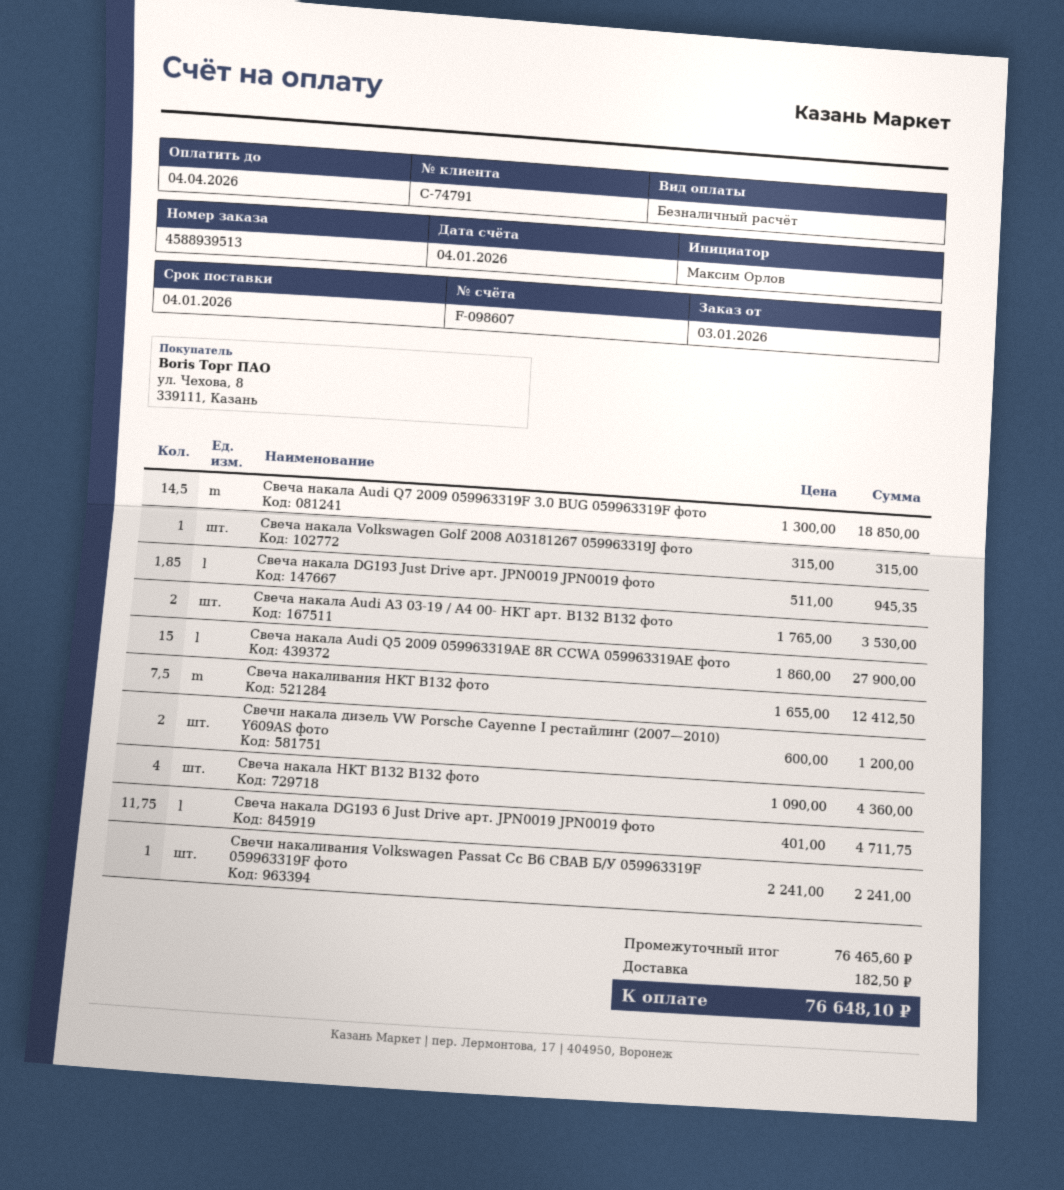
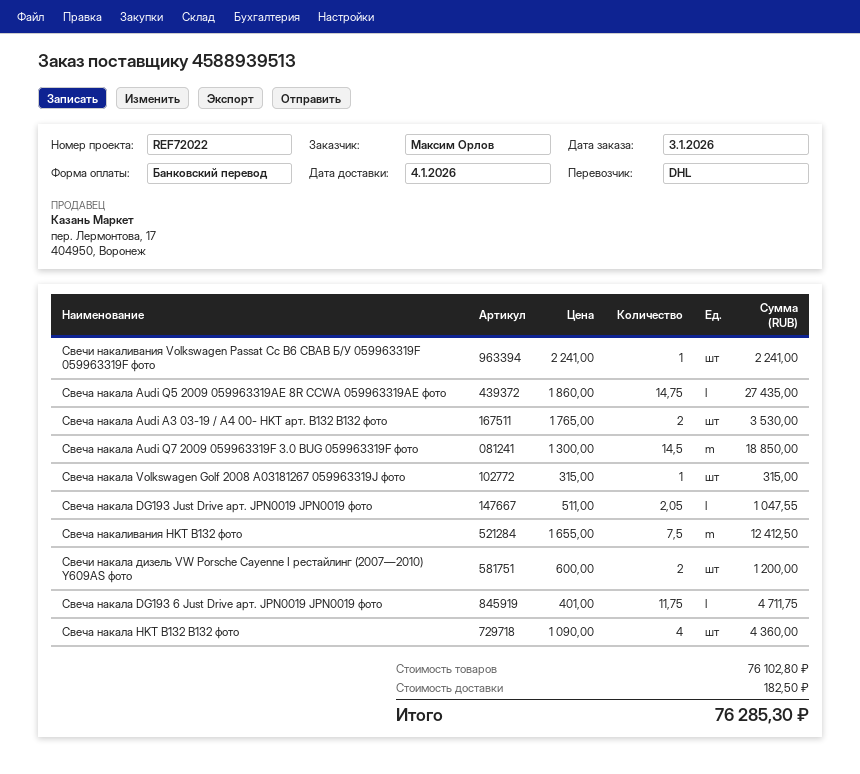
Свеча накала DG193 Just Drive арт. JPN0019 JPN0019 фото: 1.85 x 511.00 = 945.35 -> 2.05 x 511.00 = 1047.55
Свеча накала Audi Q5 2009 059963319AE 8R CCWA 059963319AE фото: 15 x 1860.00 = 27900.00 -> 14.75 x 1860.00 = 27435.00
subtotal: 76465.60 -> 76102.80
total: 76648.10 -> 76285.30

